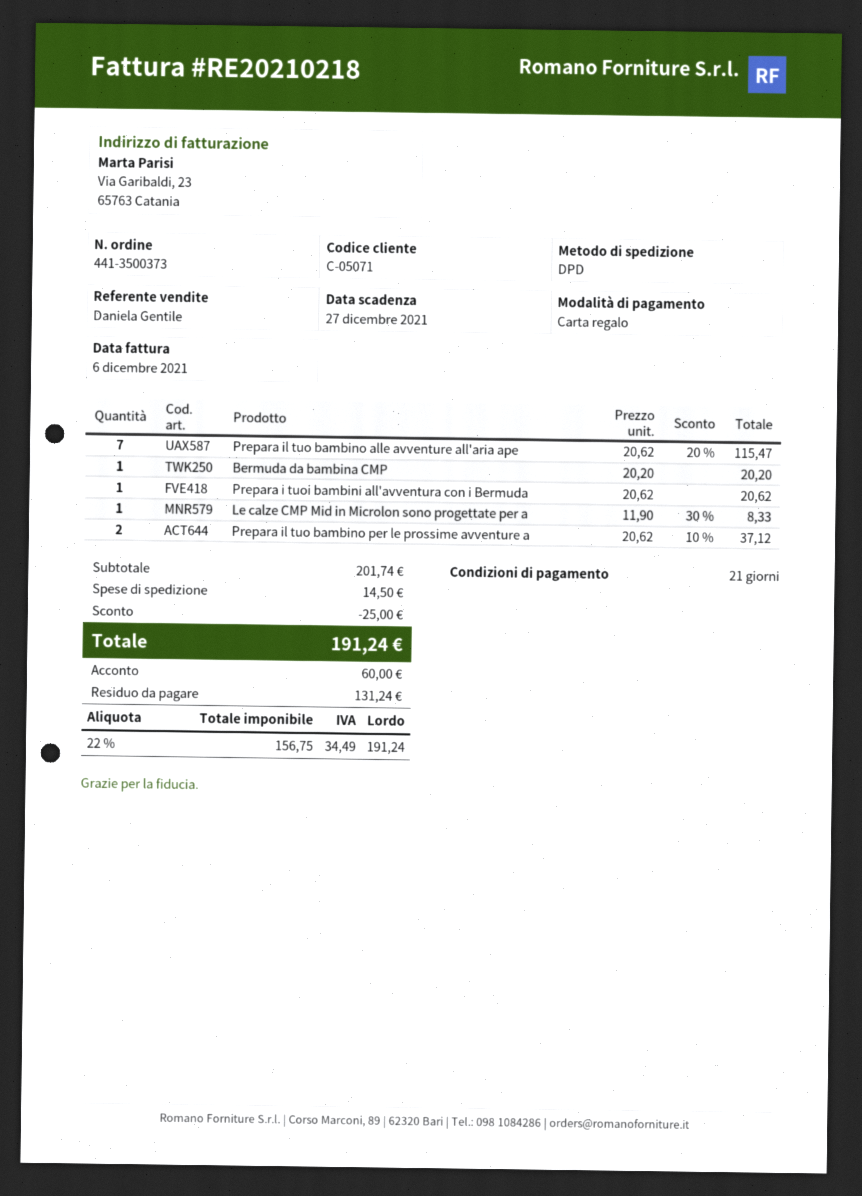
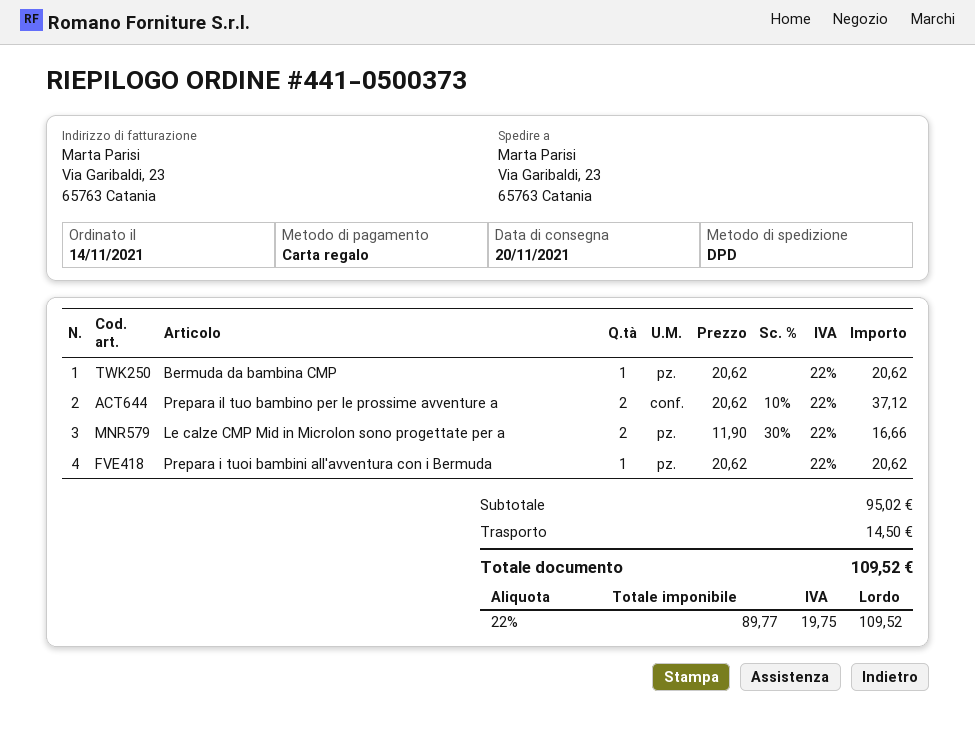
order number: 441-3500373 -> 441-0500373
Prepara il tuo bambino alle avventure all'aria ape: 7 x 20.62 - 20% = 115.47 -> none
Bermuda da bambina CMP: 1 x 20.20 = 20.20 -> 1 x 20.62 = 20.62
Le calze CMP Mid in Microlon sono progettate per a: 1 x 11.90 - 30% = 8.33 -> 2 x 11.90 - 30% = 16.66
subtotal: 201.74 -> 95.02
discount: 25.00 -> none
net: 156.75 -> 89.77
tax: 22% = 34.49 -> 22% = 19.75
total: 191.24 -> 109.52

